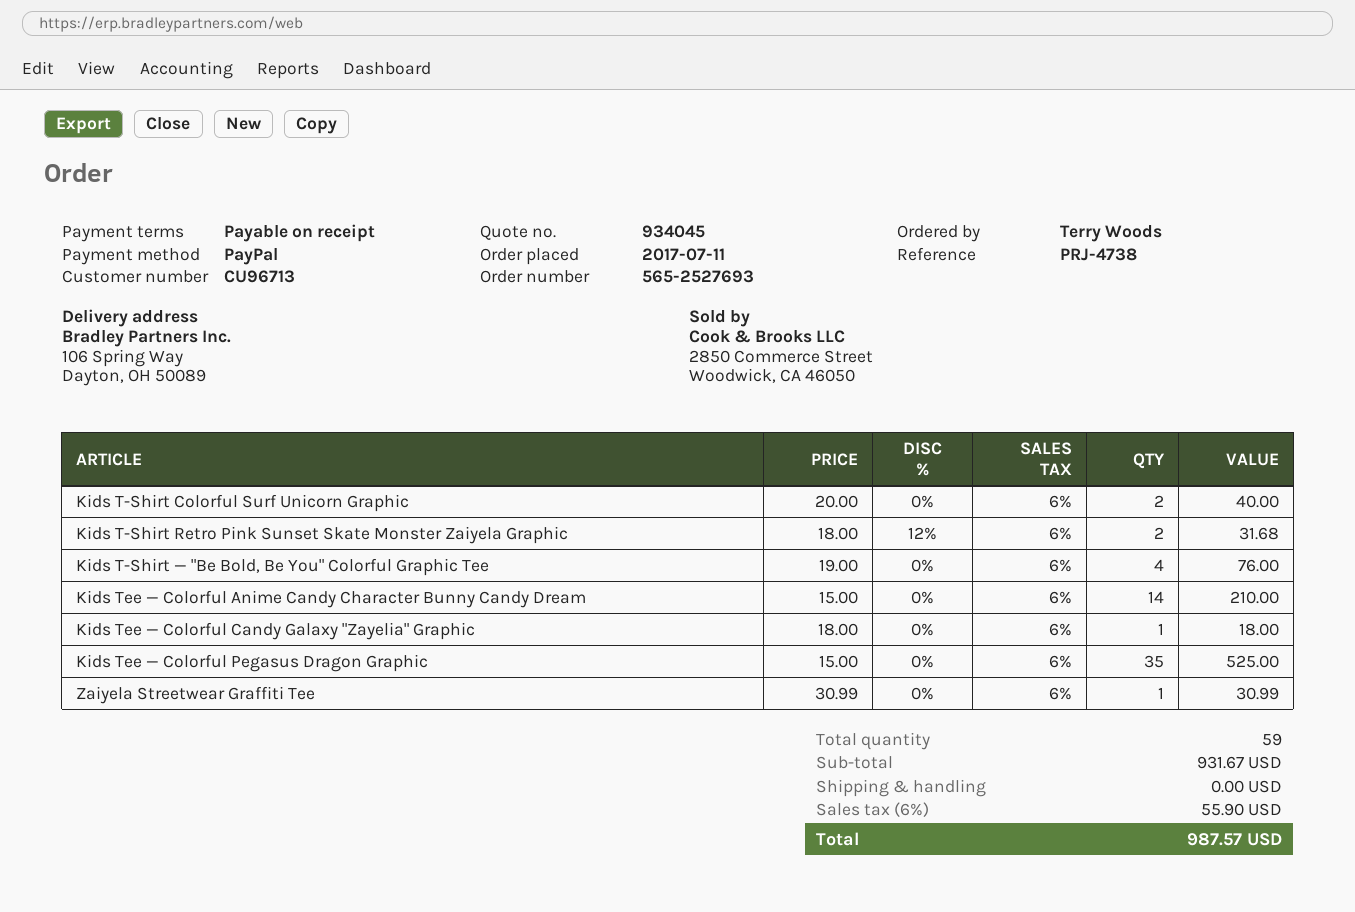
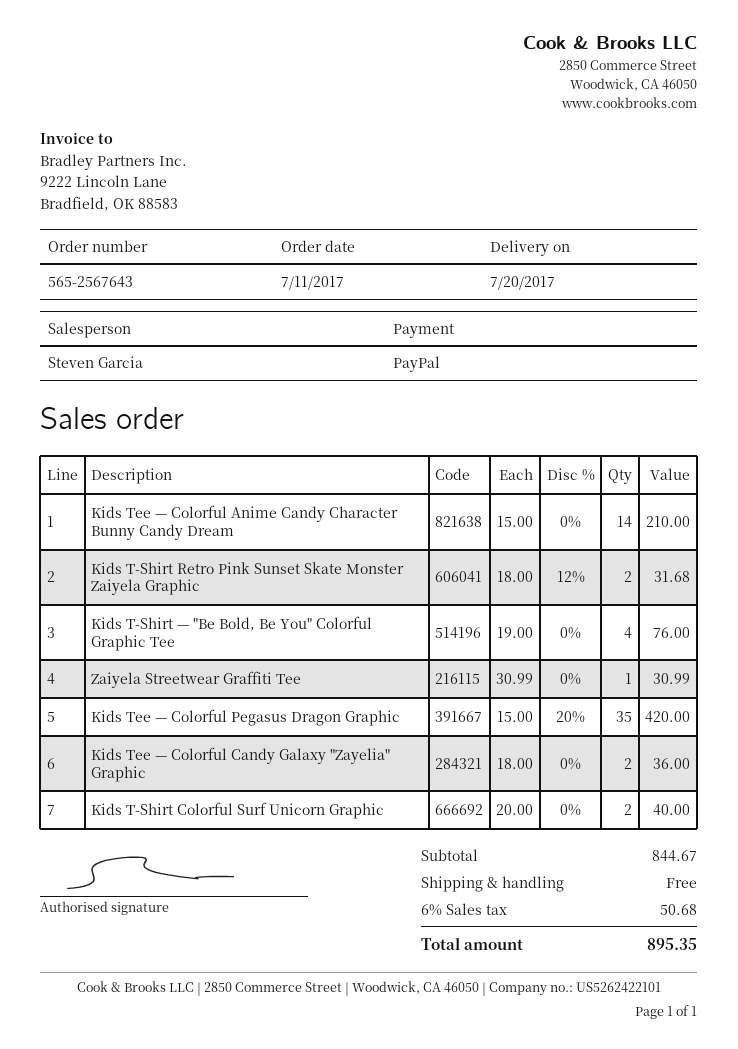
order number: 565-2527693 -> 565-2567643
Kids Tee — Colorful Candy Galaxy "Zayelia" Graphic: 1 x 18.00 = 18.00 -> 2 x 18.00 = 36.00
Kids Tee — Colorful Pegasus Dragon Graphic: 35 x 15.00 = 525.00 -> 35 x 15.00 - 20% = 420.00
subtotal: 931.67 -> 844.67
tax: 6% = 55.90 -> 6% = 50.68
total: 987.57 -> 895.35

